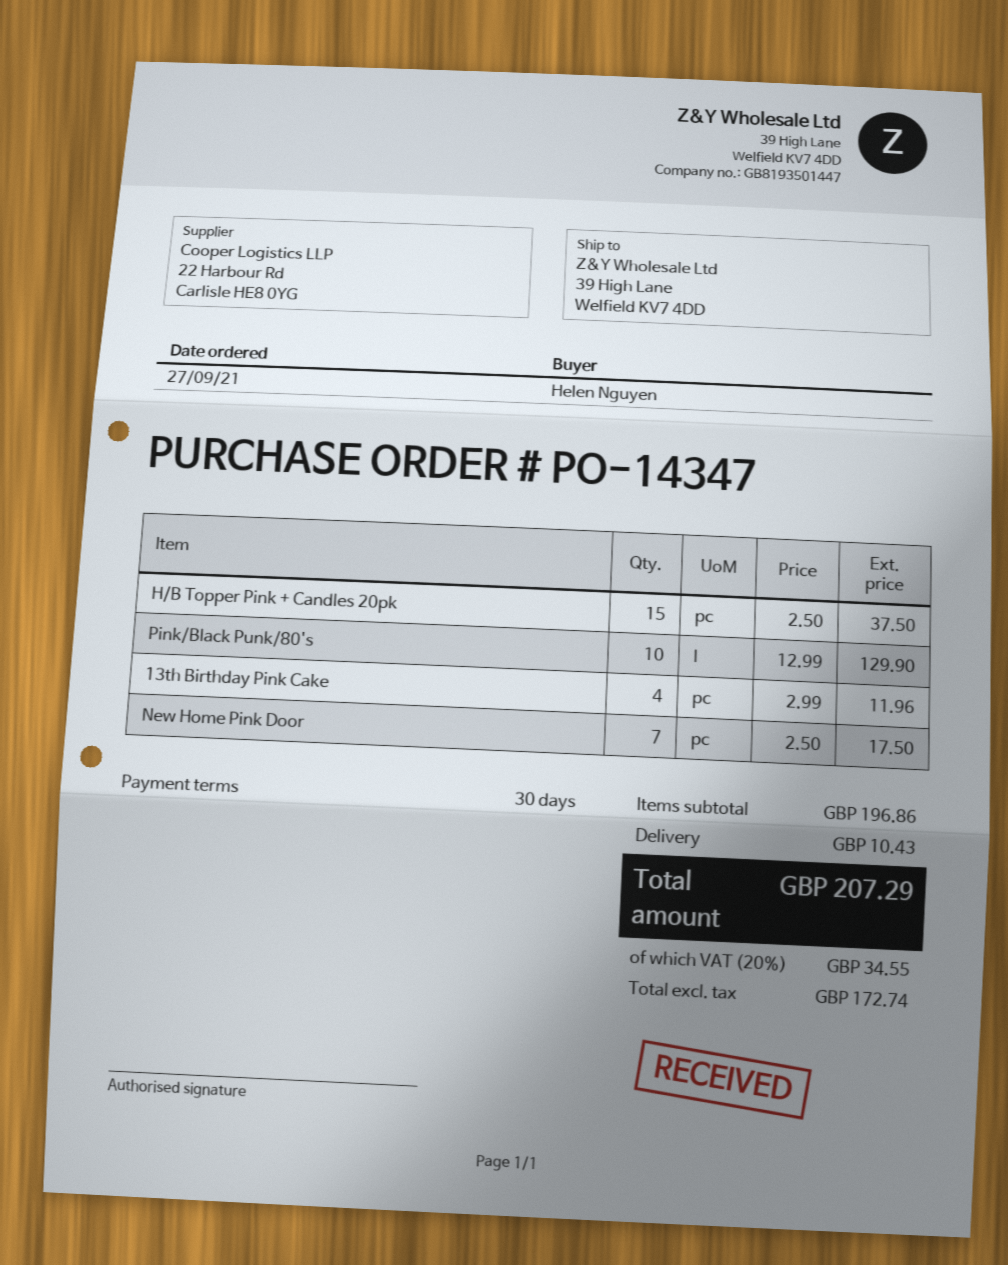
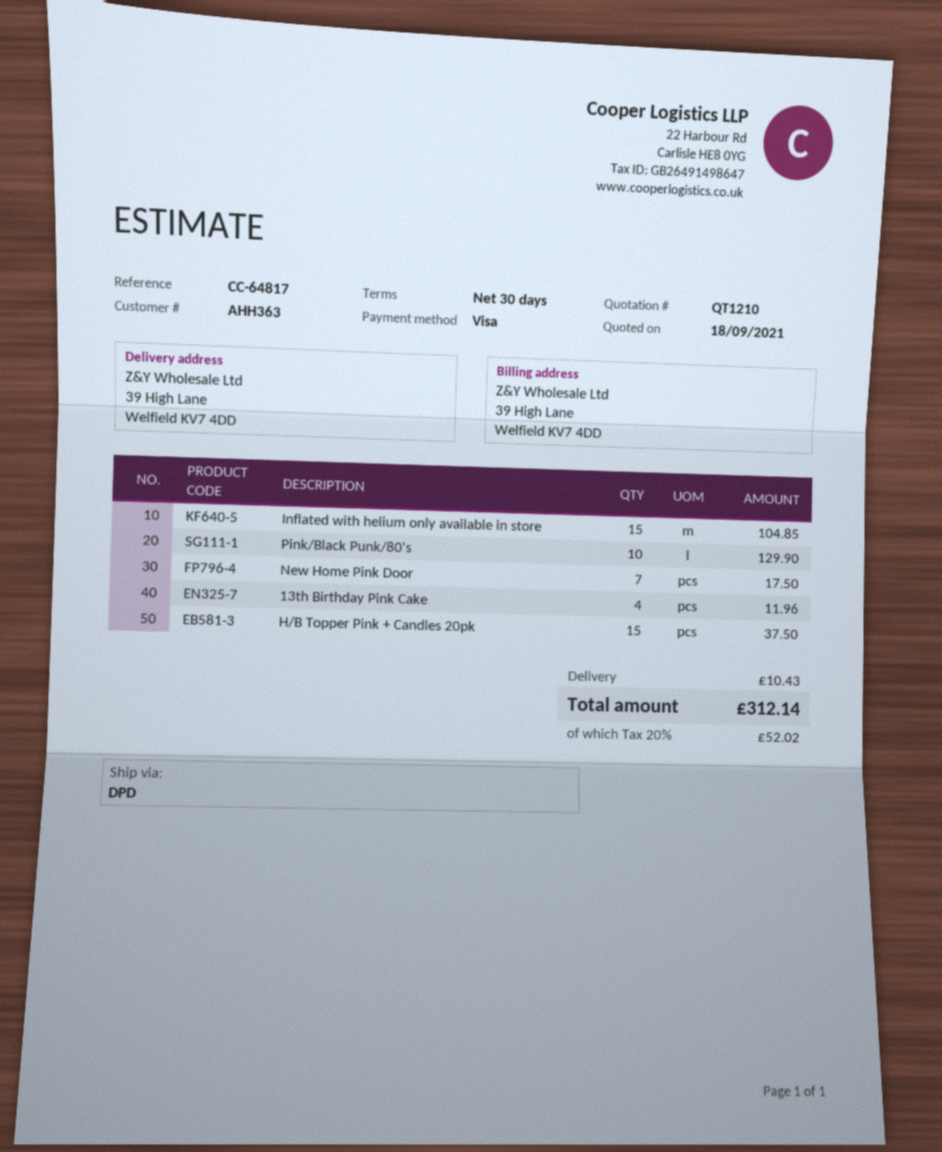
Inflated with helium only available in store: none -> 15 for 104.85
tax: 20% = 34.55 -> 20% = 52.02
total: 207.29 -> 312.14

